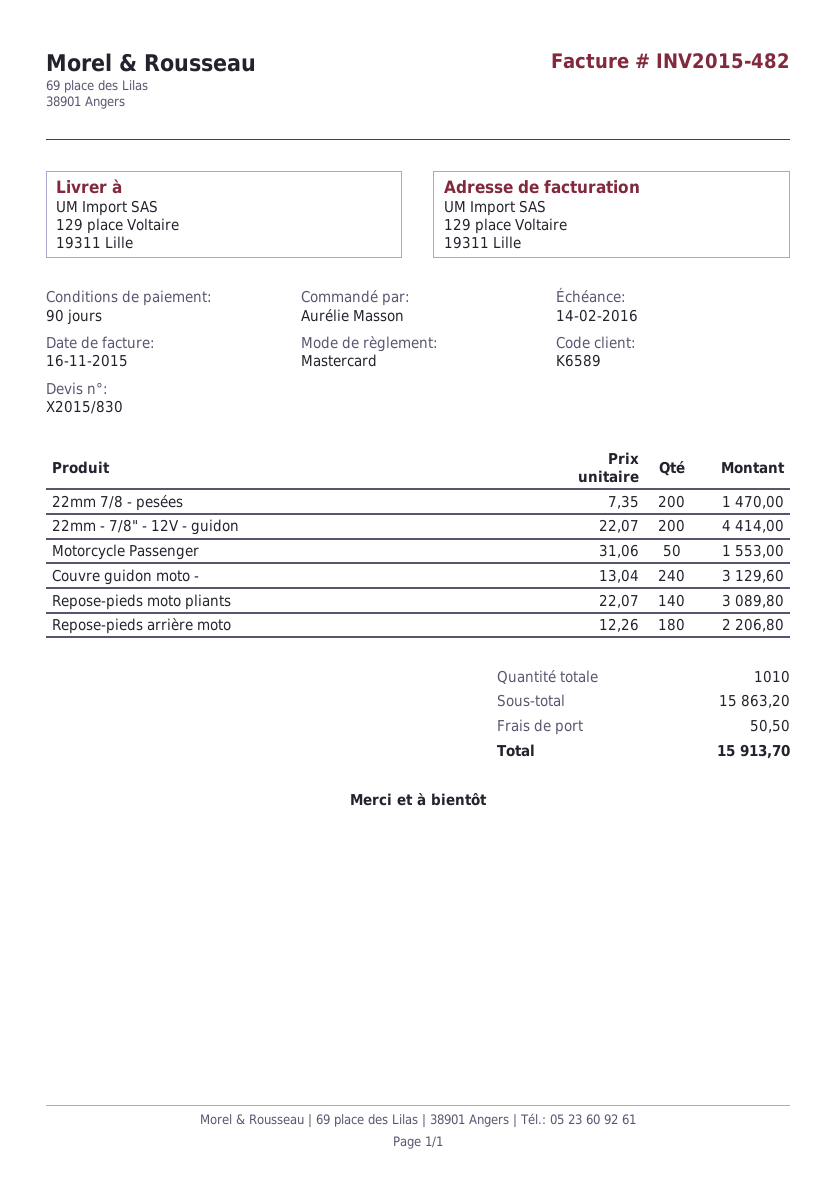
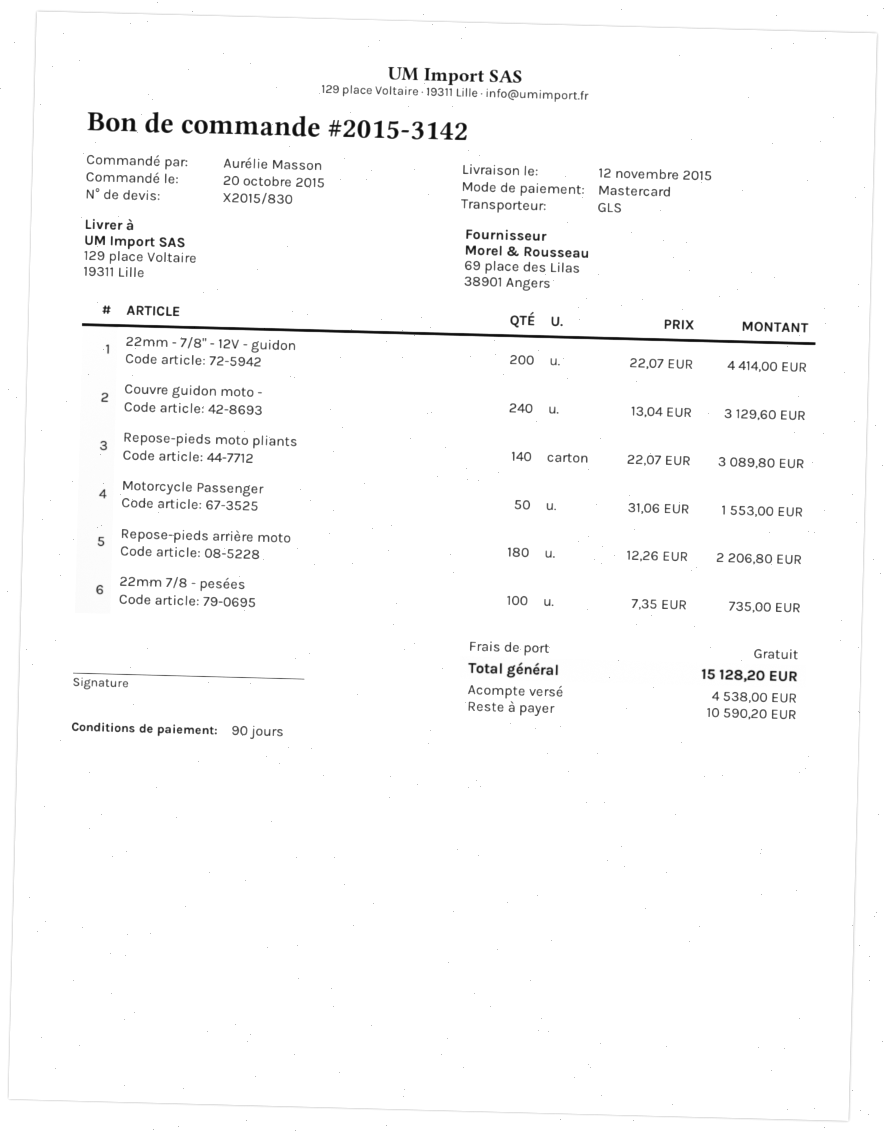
22mm 7/8 - pesées: 200 x 7.35 = 1470.00 -> 100 x 7.35 = 735.00
shipping: 50.50 -> 0.00
total: 15913.70 -> 15128.20

